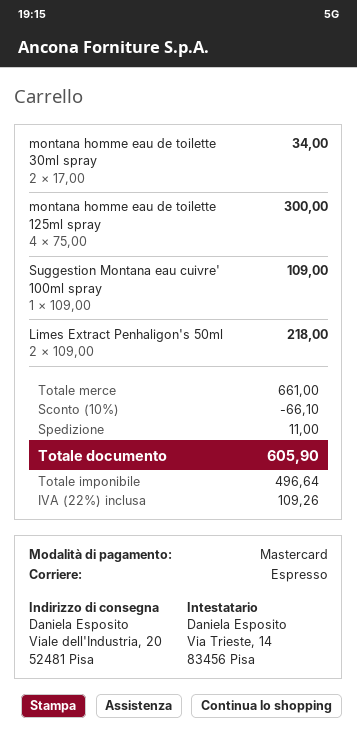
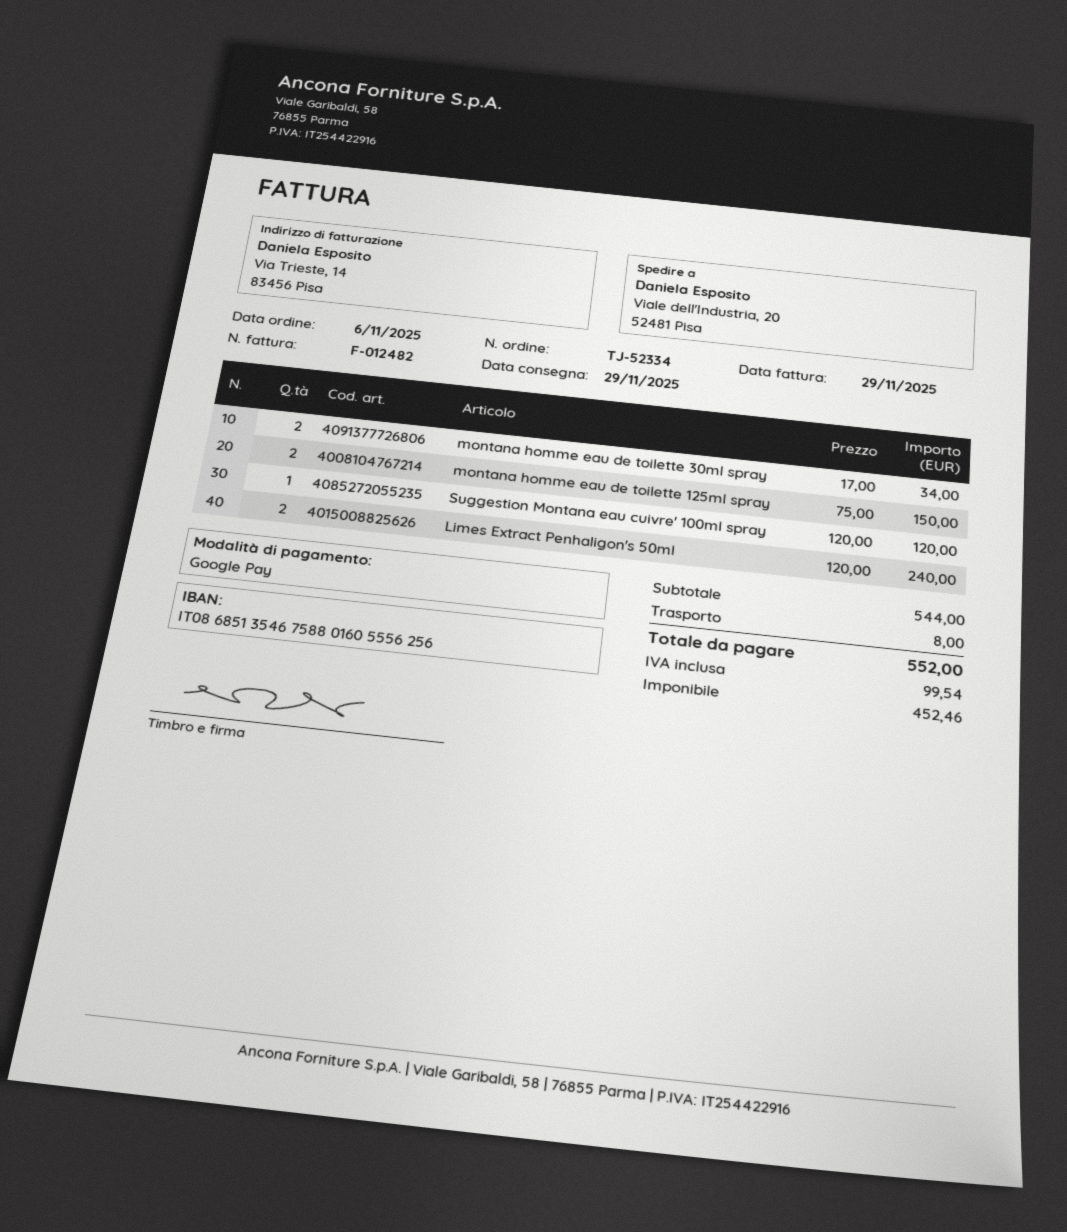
payment method: Mastercard -> Google Pay
montana homme eau de toilette 125ml spray: 4 x 75.00 = 300.00 -> 2 x 75.00 = 150.00
Suggestion Montana eau cuivre' 100ml spray: 1 x 109.00 = 109.00 -> 1 x 120.00 = 120.00
Limes Extract Penhaligon's 50ml: 2 x 109.00 = 218.00 -> 2 x 120.00 = 240.00
subtotal: 661.00 -> 544.00
discount: 10% = 66.10 -> none
shipping: 11.00 -> 8.00
net: 496.64 -> 452.46
tax: 109.26 -> 99.54
total: 605.90 -> 552.00

